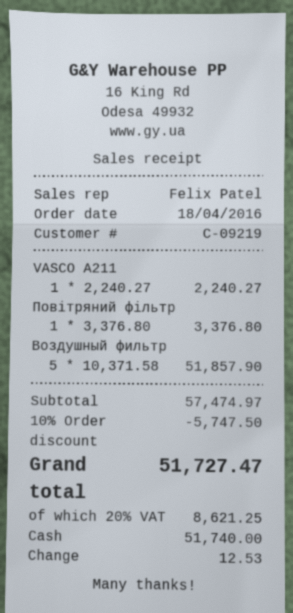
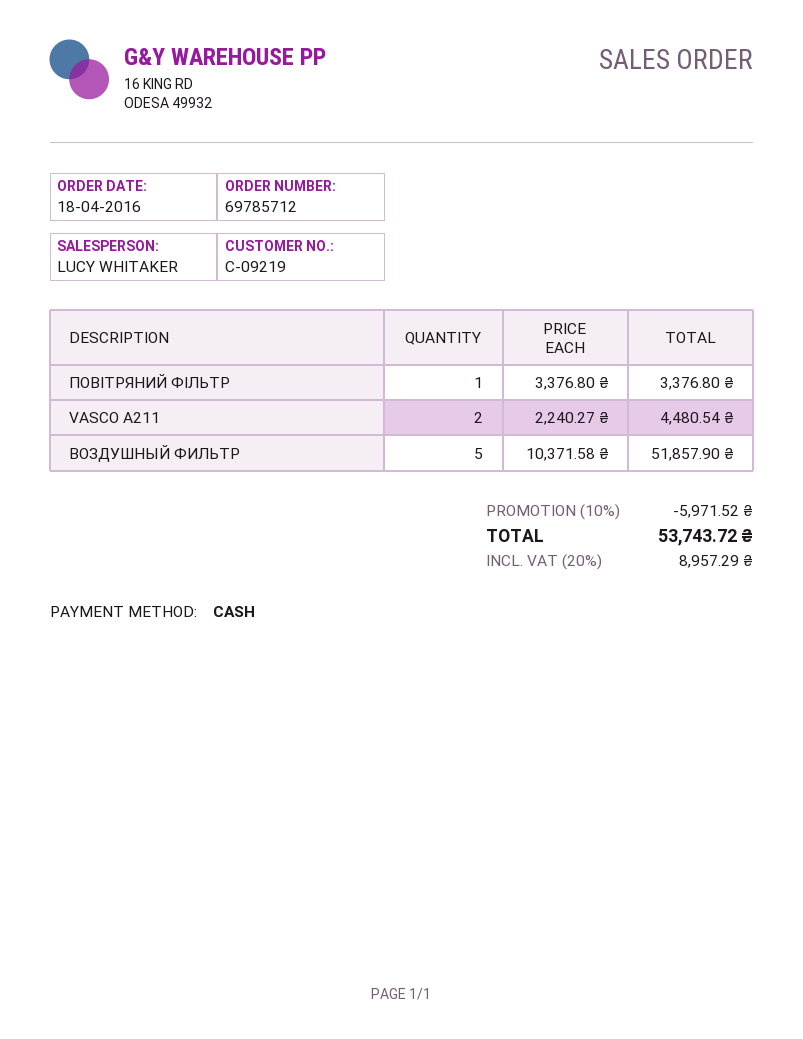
sales rep: Felix Patel -> LUCY WHITAKER
VASCO A211: 1 x 2240.27 = 2240.27 -> 2 x 2240.27 = 4480.54
discount: 10% = 5747.50 -> 10% = 5971.52
tax: 20% = 8621.25 -> 20% = 8957.29
total: 51727.47 -> 53743.72

